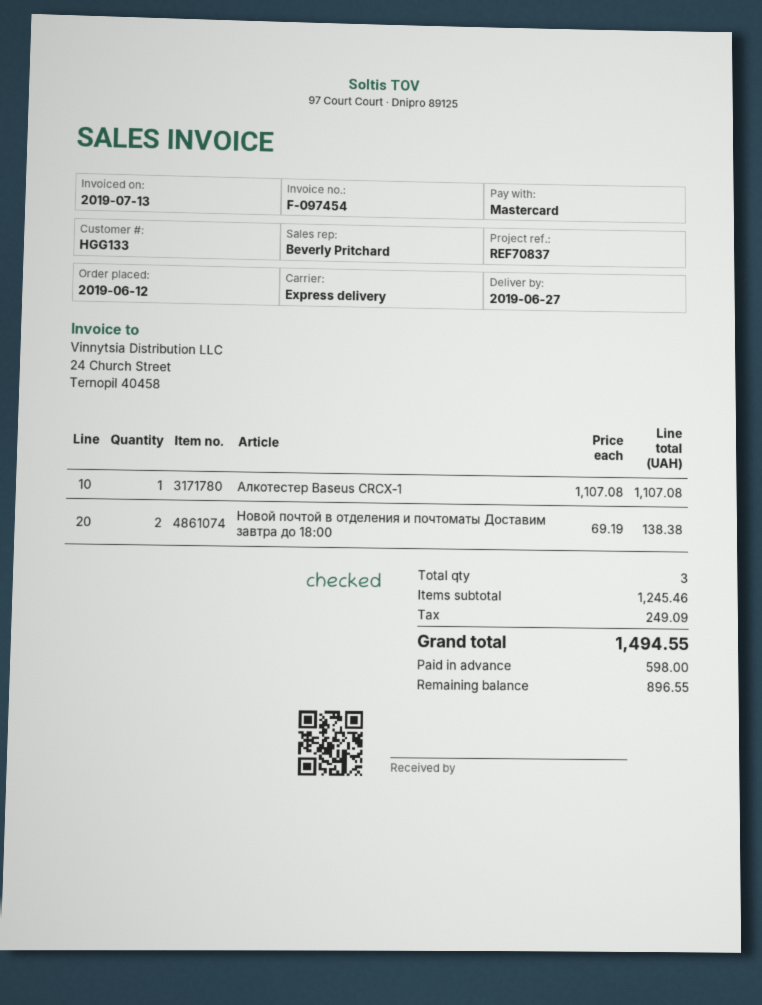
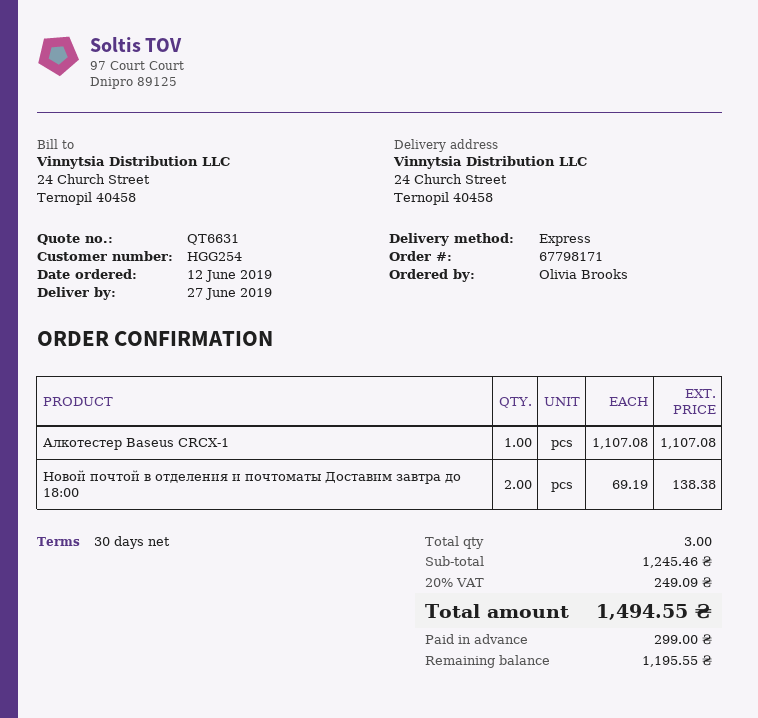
customer number: HGG133 -> HGG254
deposit: 598.00 -> 299.00
balance: 896.55 -> 1195.55

